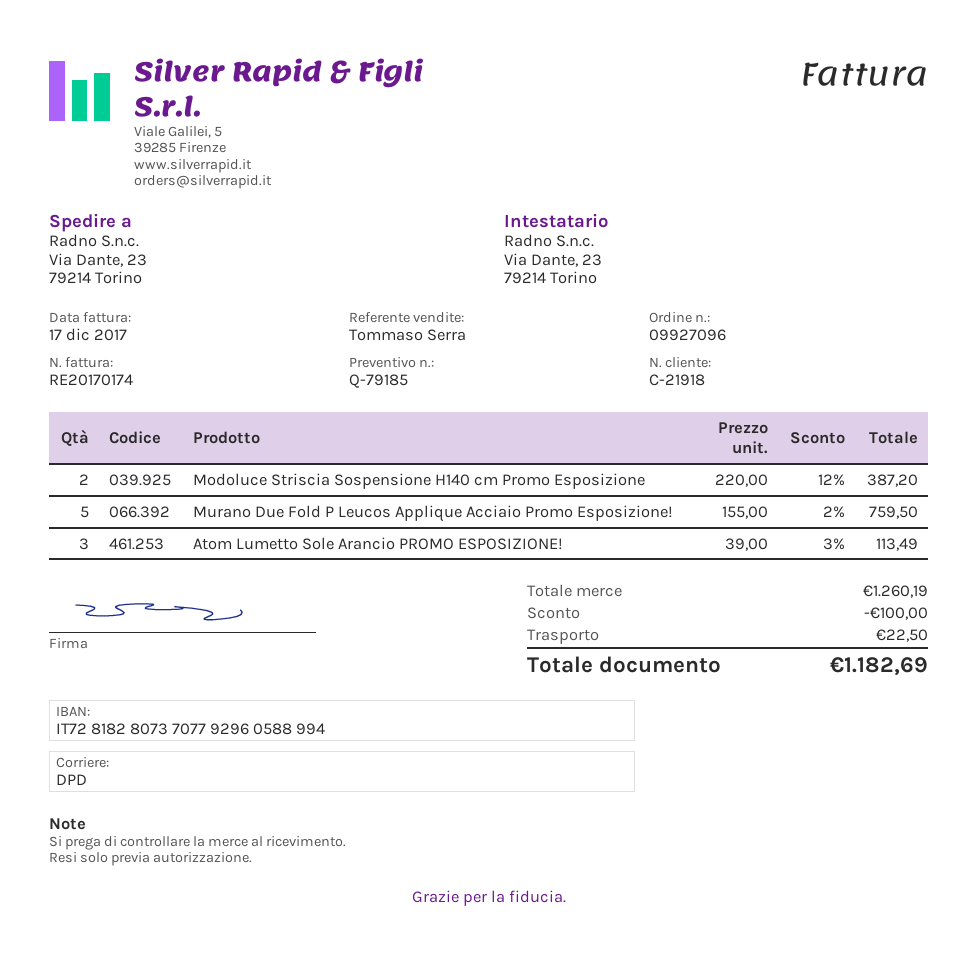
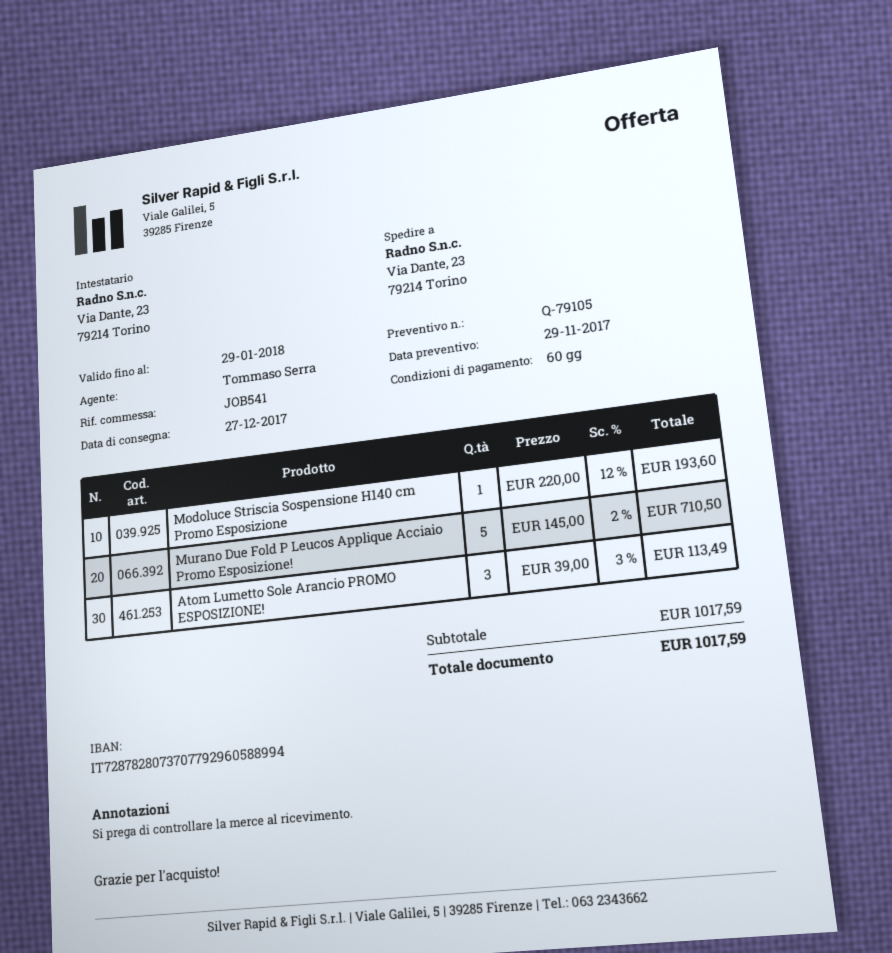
quote number: Q-79185 -> Q-79105
bank account: IT7281828073707792960588994 -> IT7287828073707792960588994
Modoluce Striscia Sospensione H140 cm Promo Esposizione: 2 x 220.00 - 12% = 387.20 -> 1 x 220.00 - 12% = 193.60
Murano Due Fold P Leucos Applique Acciaio Promo Esposizione!: 5 x 155.00 - 2% = 759.50 -> 5 x 145.00 - 2% = 710.50
subtotal: 1260.19 -> 1017.59
discount: 100.00 -> none
shipping: 22.50 -> none
total: 1182.69 -> 1017.59

